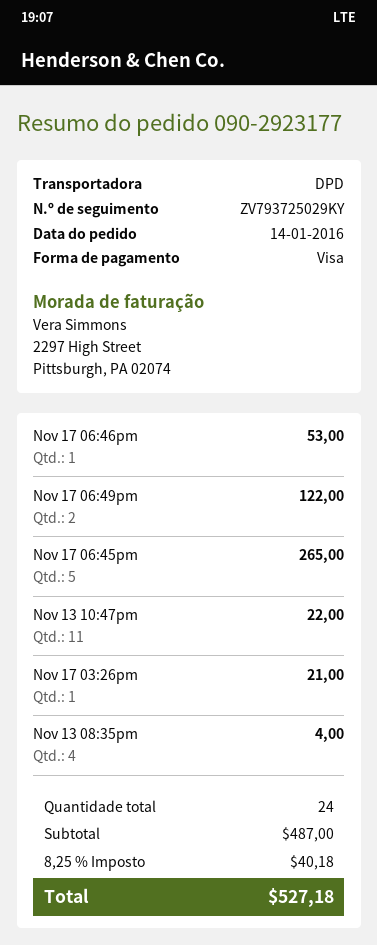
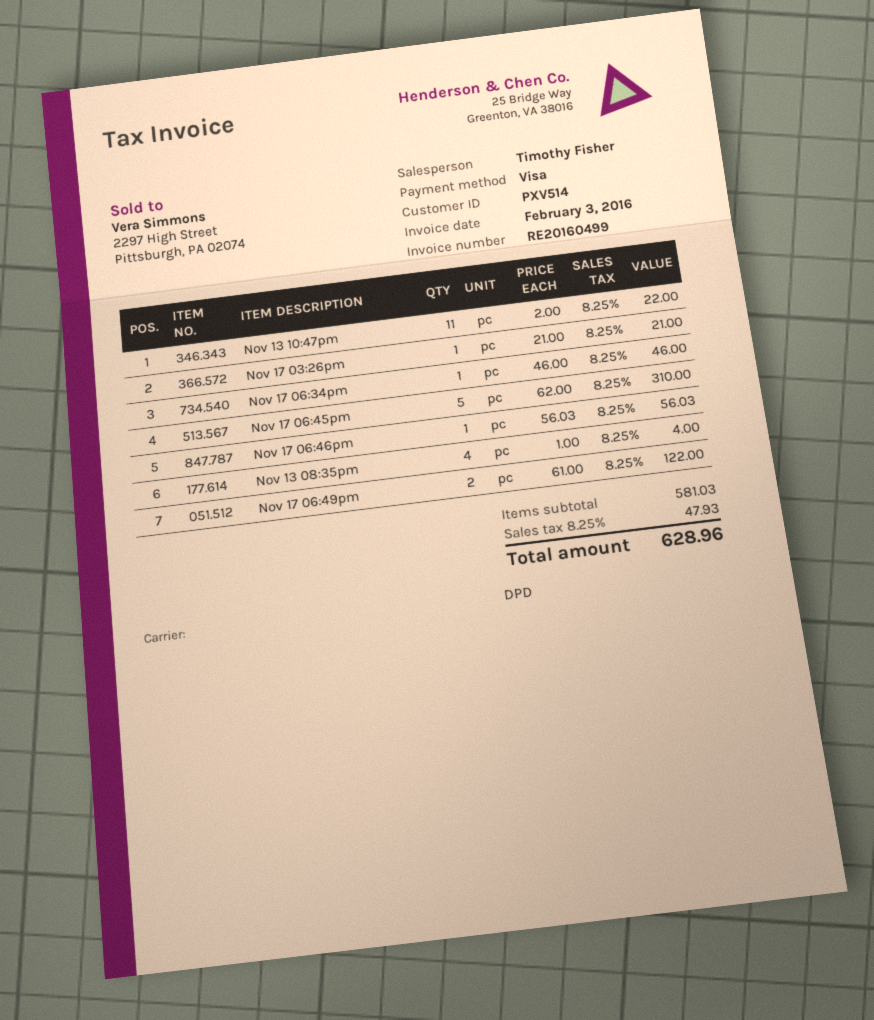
Nov 17 06:46pm: 1 for 53.00 -> 1 for 56.03
Nov 17 06:45pm: 5 for 265.00 -> 5 for 310.00
Nov 17 06:34pm: none -> 1 for 46.00
subtotal: 487.00 -> 581.03
tax: 8.25% = 40.18 -> 8.25% = 47.93
total: 527.18 -> 628.96

